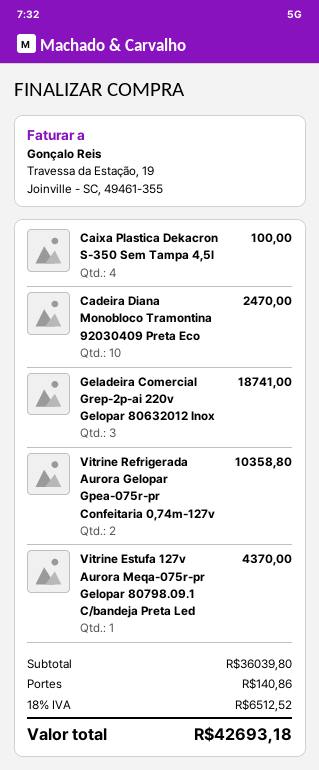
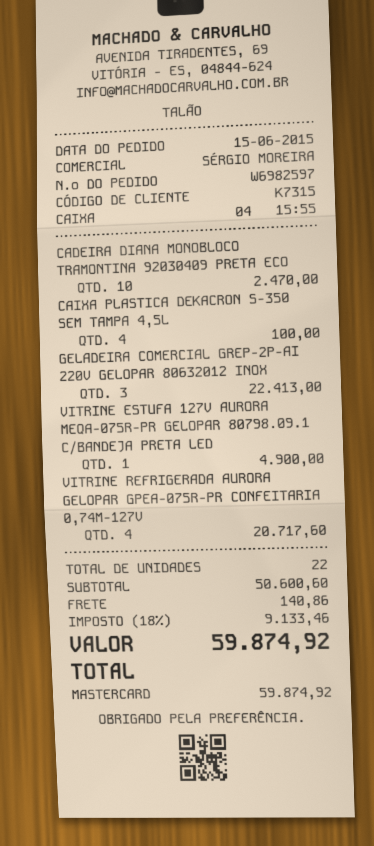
Geladeira Comercial Grep-2p-ai 220v Gelopar 80632012 Inox: 3 for 18741.00 -> 3 for 22413.00
Vitrine Refrigerada Aurora Gelopar Gpea-075r-pr Confeitaria 0,74m-127v: 2 for 10358.80 -> 4 for 20717.60
Vitrine Estufa 127v Aurora Meqa-075r-pr Gelopar 80798.09.1 C/bandeja Preta Led: 1 for 4370.00 -> 1 for 4900.00
subtotal: 36039.80 -> 50600.60
tax: 18% = 6512.52 -> 18% = 9133.46
total: 42693.18 -> 59874.92

